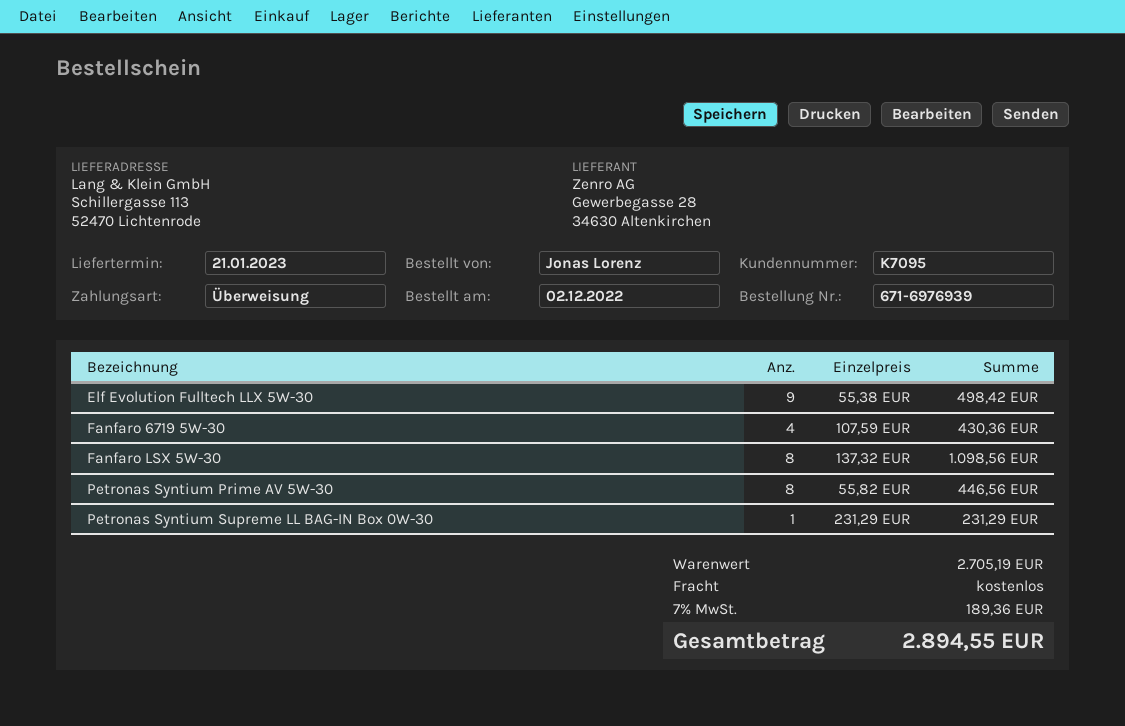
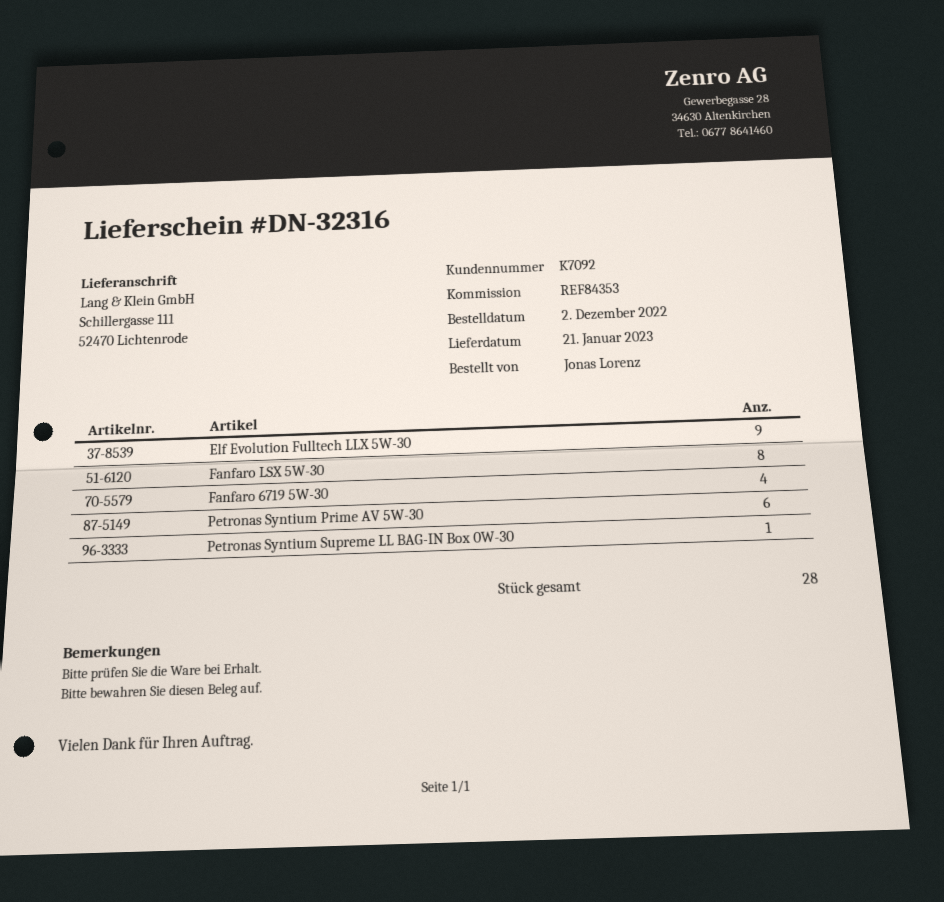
customer number: K7095 -> K7092
ship to: Schillergasse 113, 52470 Lichtenrode -> Schillergasse 111, 52470 Lichtenrode
Petronas Syntium Prime AV 5W-30: 8 -> 6

